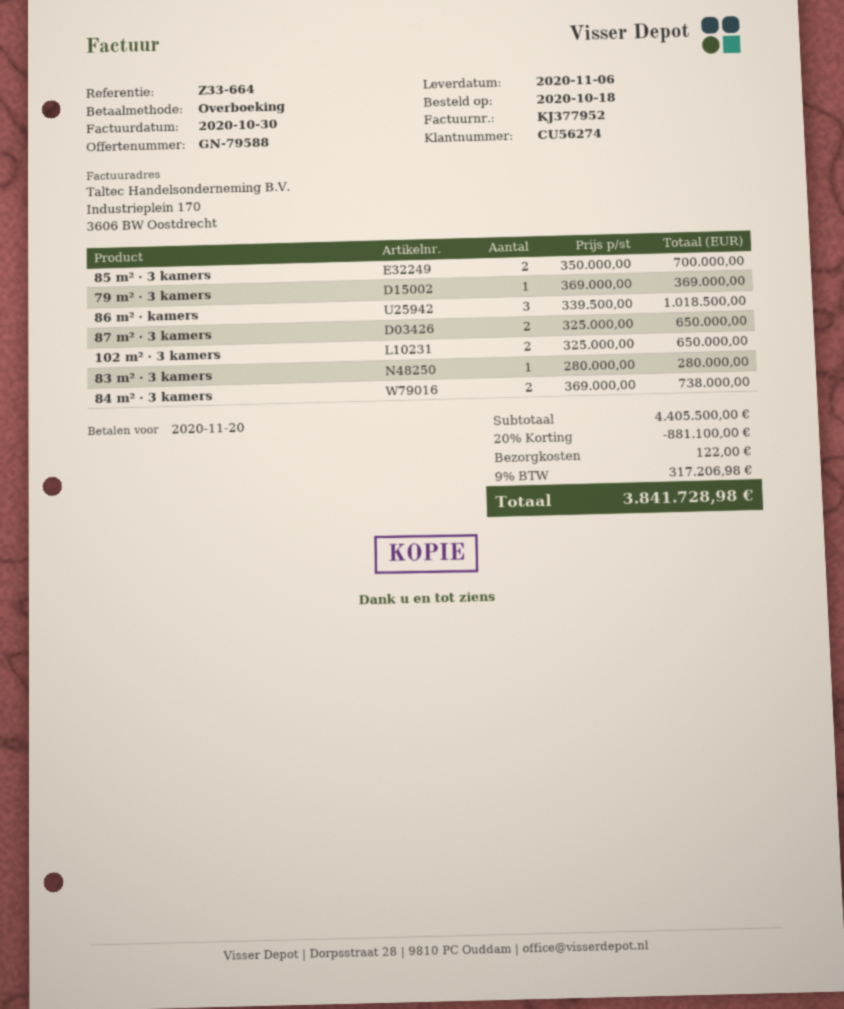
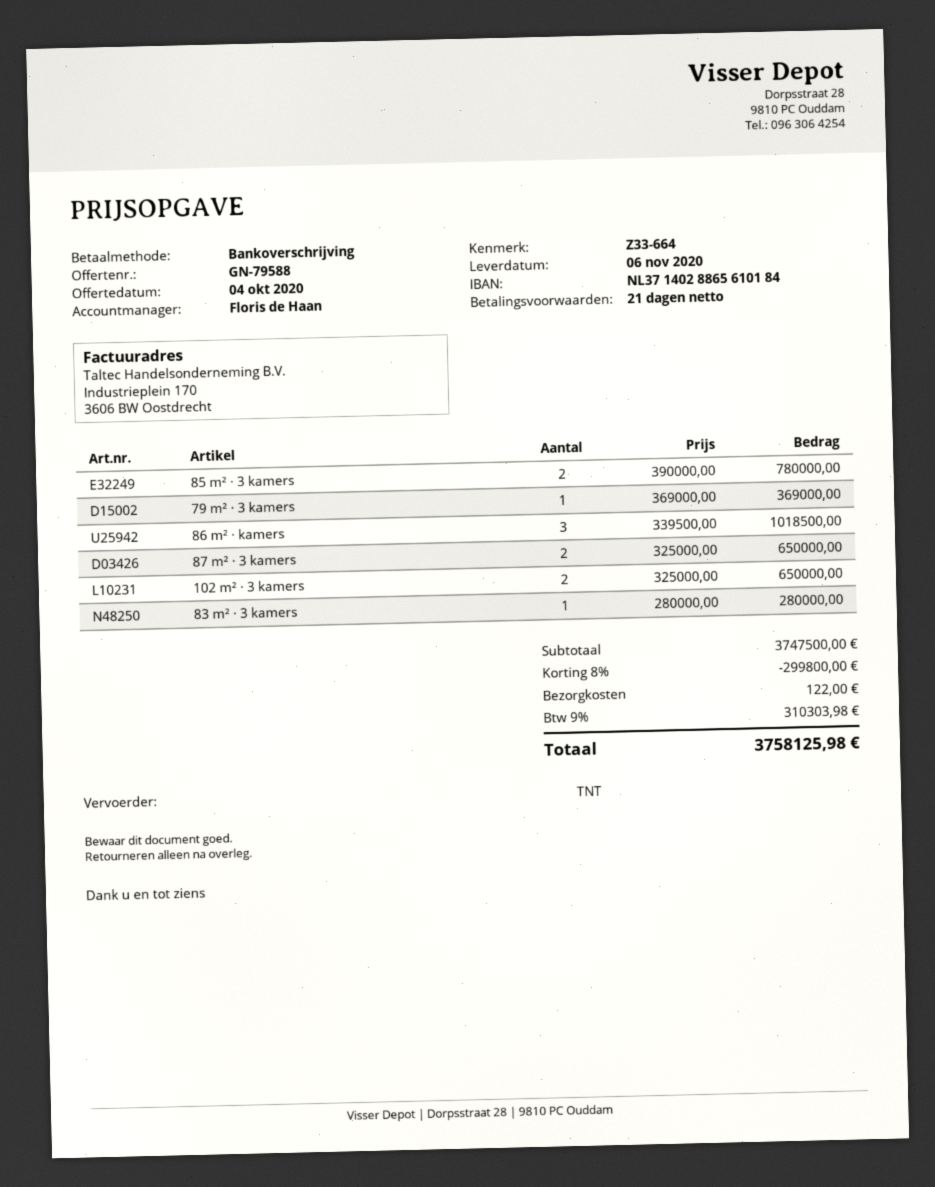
85 m² · 3 kamers: 2 x 350000.00 = 700000.00 -> 2 x 390000.00 = 780000.00
84 m² · 3 kamers: 2 x 369000.00 = 738000.00 -> none
subtotal: 4405500.00 -> 3747500.00
discount: 20% = 881100.00 -> 8% = 299800.00
tax: 9% = 317206.98 -> 9% = 310303.98
total: 3841728.98 -> 3758125.98

